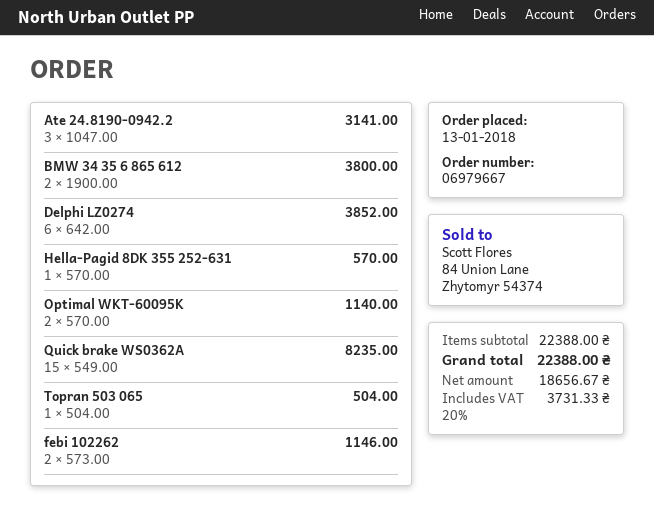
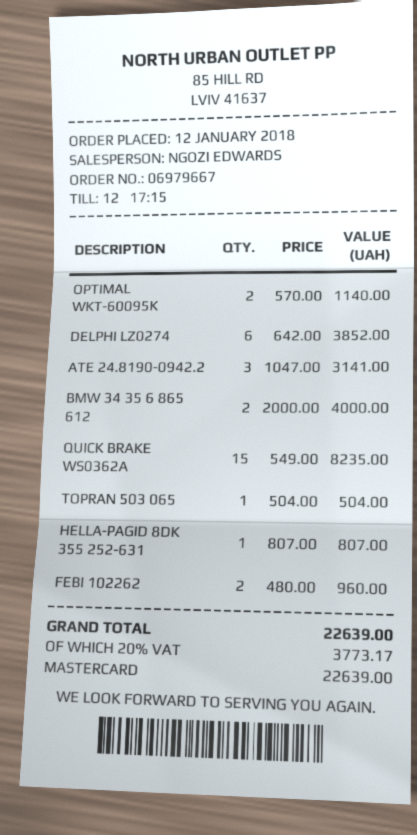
order date: 2018-01-13 -> 2018-01-12
BMW 34 35 6 865 612: 2 x 1900.00 = 3800.00 -> 2 x 2000.00 = 4000.00
Hella-Pagid 8DK 355 252-631: 1 x 570.00 = 570.00 -> 1 x 807.00 = 807.00
febi 102262: 2 x 573.00 = 1146.00 -> 2 x 480.00 = 960.00
tax: 20% = 3731.33 -> 20% = 3773.17
total: 22388.00 -> 22639.00

